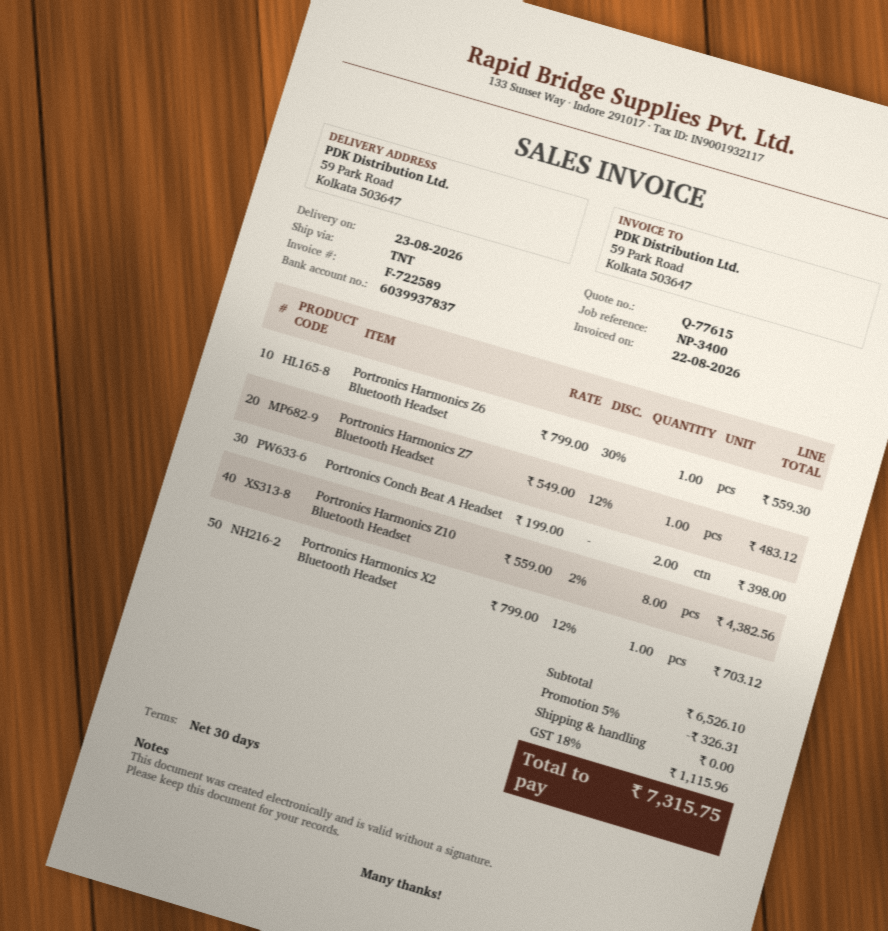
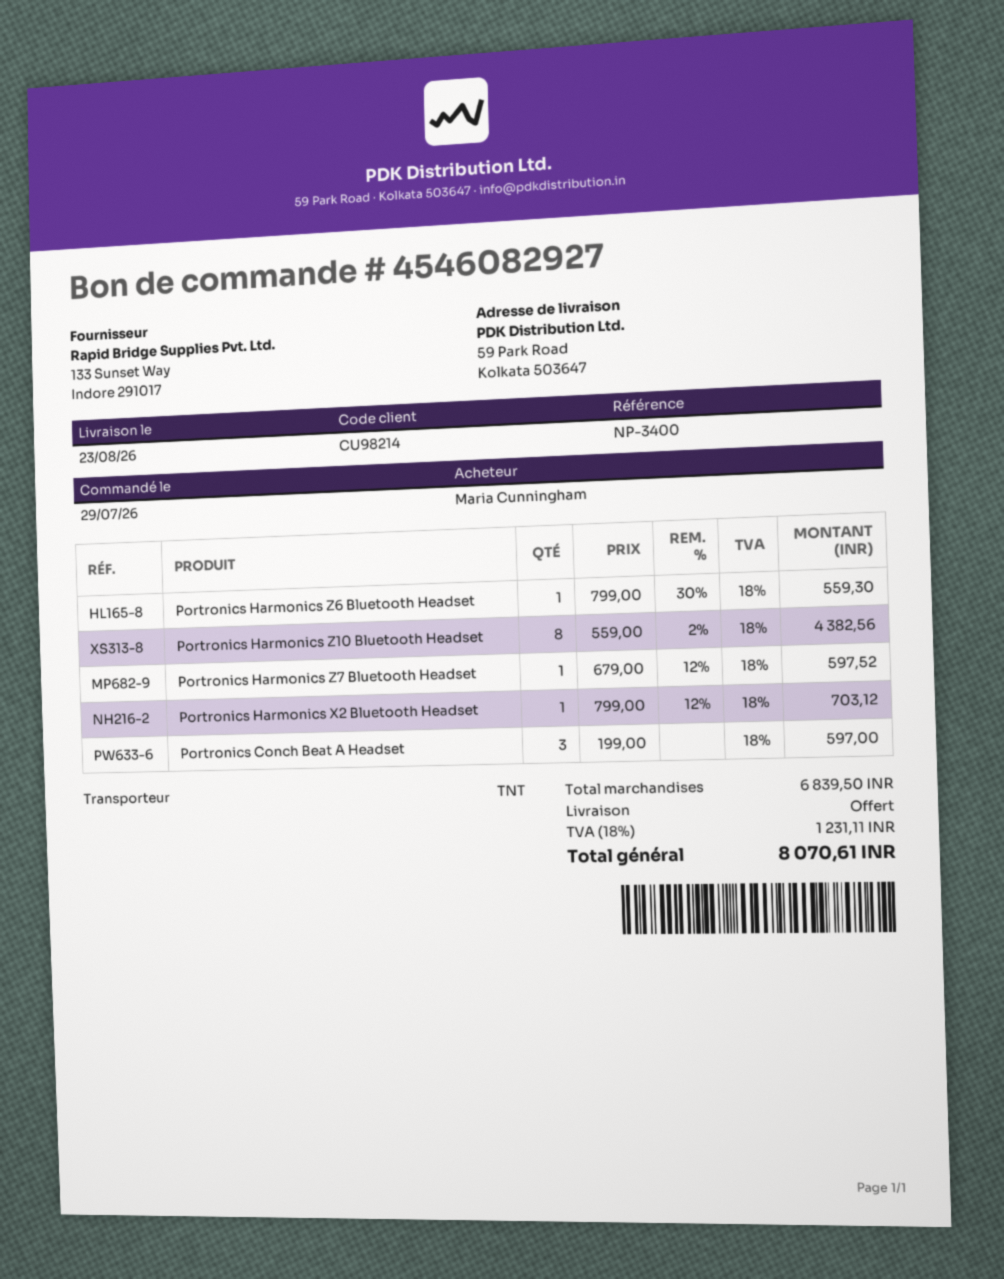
Portronics Harmonics Z7 Bluetooth Headset: 1 x 549.00 - 12% = 483.12 -> 1 x 679.00 - 12% = 597.52
Portronics Conch Beat A Headset: 2 x 199.00 = 398.00 -> 3 x 199.00 = 597.00
subtotal: 6526.10 -> 6839.50
discount: 5% = 326.31 -> none
tax: 18% = 1115.96 -> 18% = 1231.11
total: 7315.75 -> 8070.61

